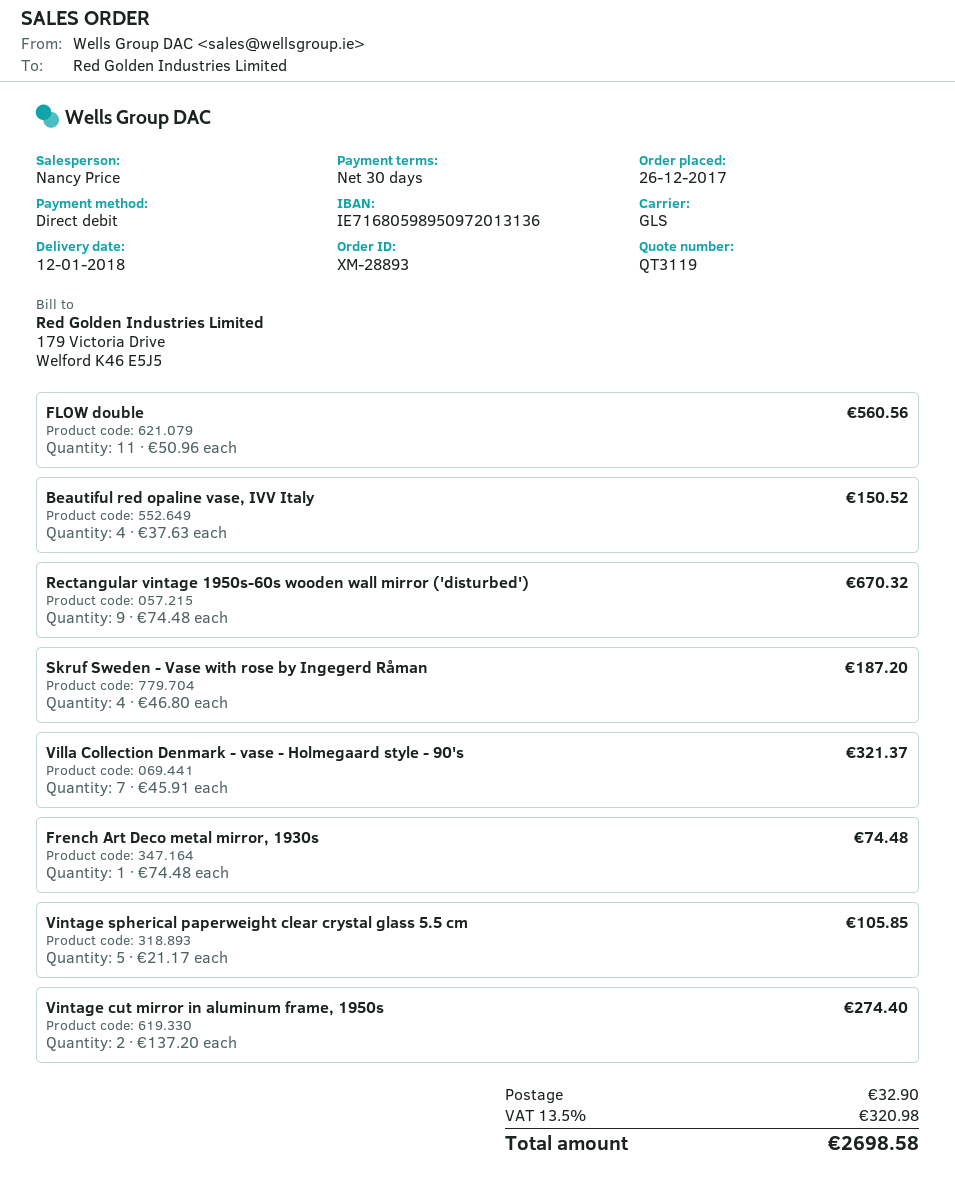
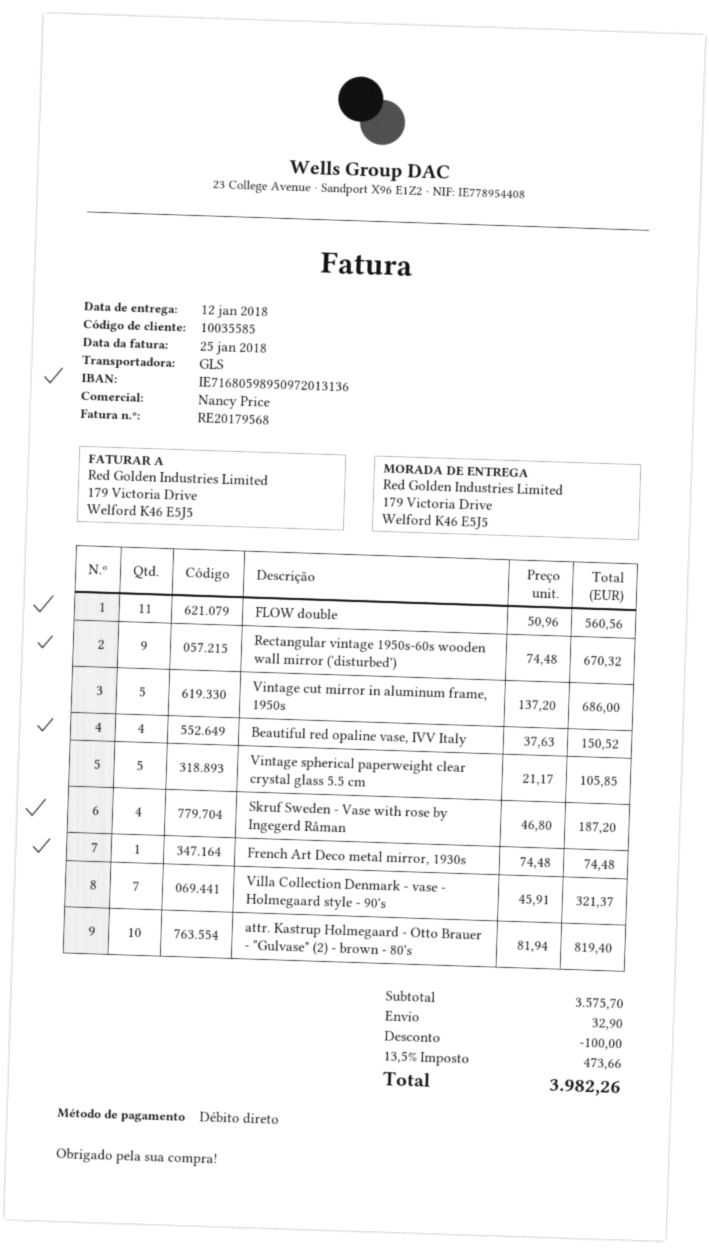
Vintage cut mirror in aluminum frame, 1950s: 2 x 137.20 = 274.40 -> 5 x 137.20 = 686.00
attr. Kastrup Holmegaard - Otto Brauer - "Gulvase" (2) - brown - 80's: none -> 10 x 81.94 = 819.40
discount: none -> 100.00
tax: 13.5% = 320.98 -> 13.5% = 473.66
total: 2698.58 -> 3982.26

